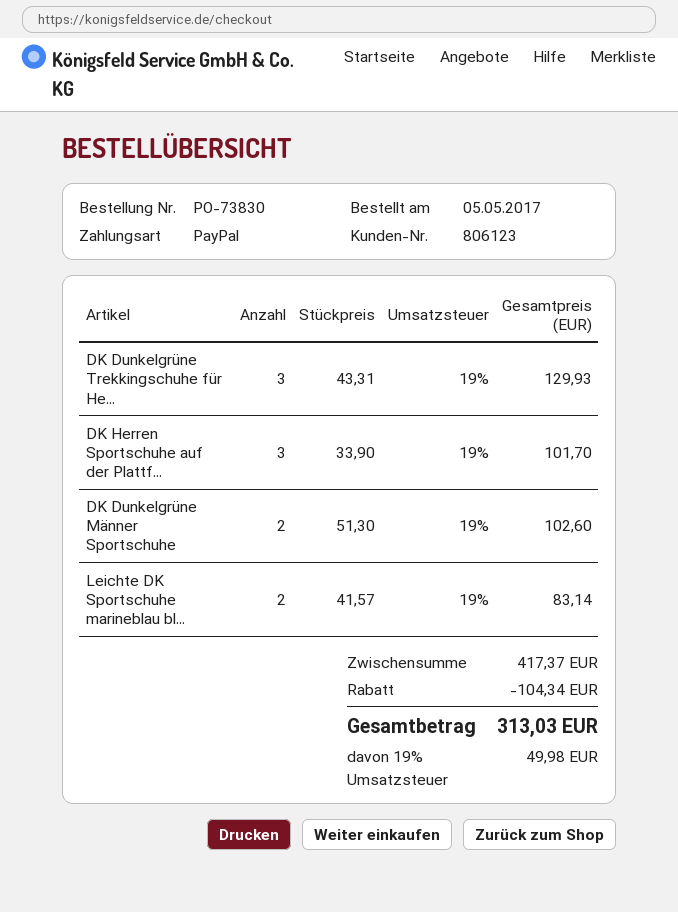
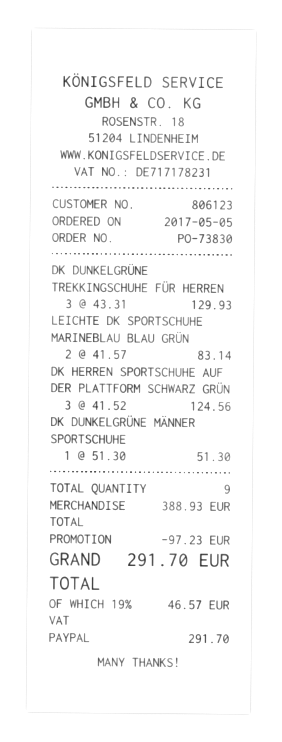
DK Herren Sportschuhe auf der Plattf...: 3 x 33.90 = 101.70 -> 3 x 41.52 = 124.56
DK Dunkelgrüne Männer Sportschuhe: 2 x 51.30 = 102.60 -> 1 x 51.30 = 51.30
subtotal: 417.37 -> 388.93
discount: 104.34 -> 97.23
tax: 19% = 49.98 -> 19% = 46.57
total: 313.03 -> 291.70

